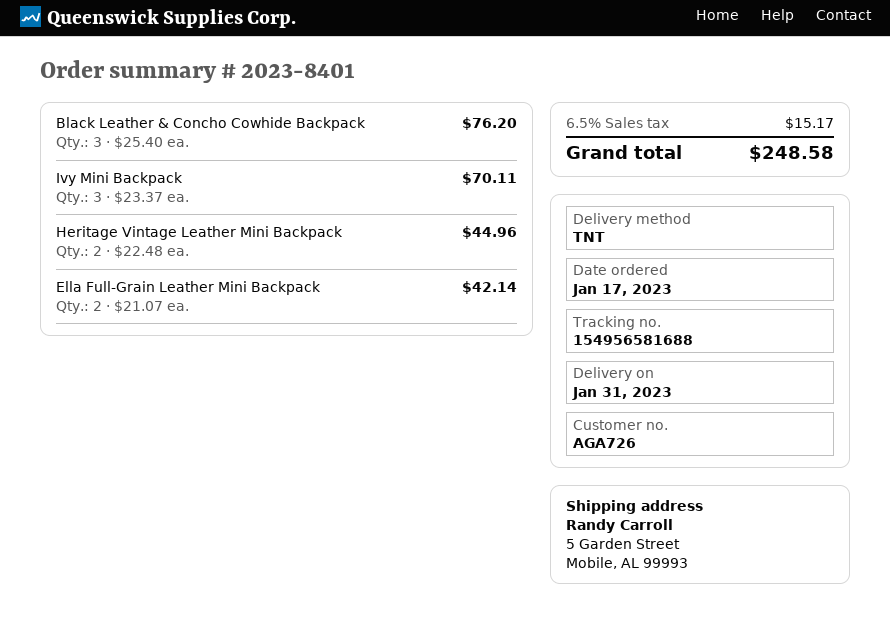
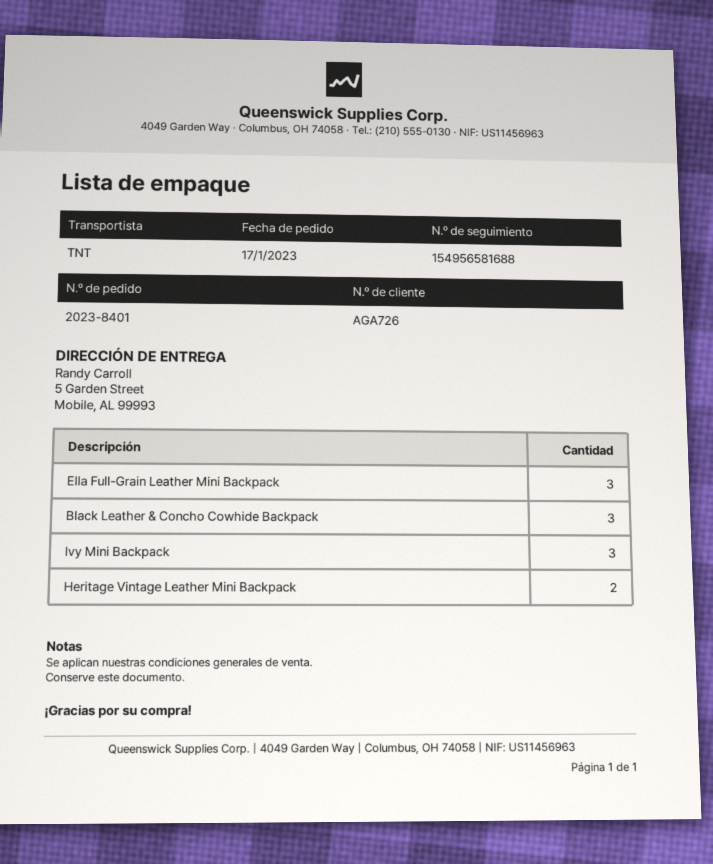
Ella Full-Grain Leather Mini Backpack: 2 -> 3

